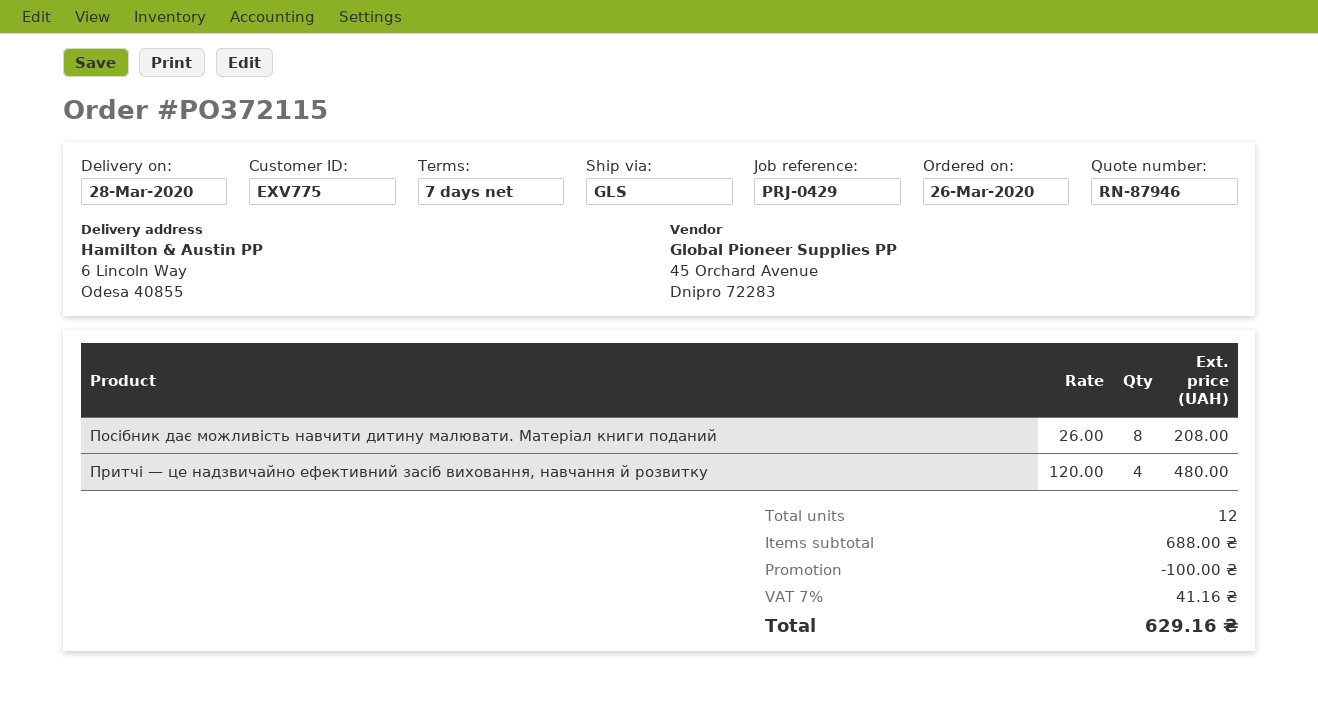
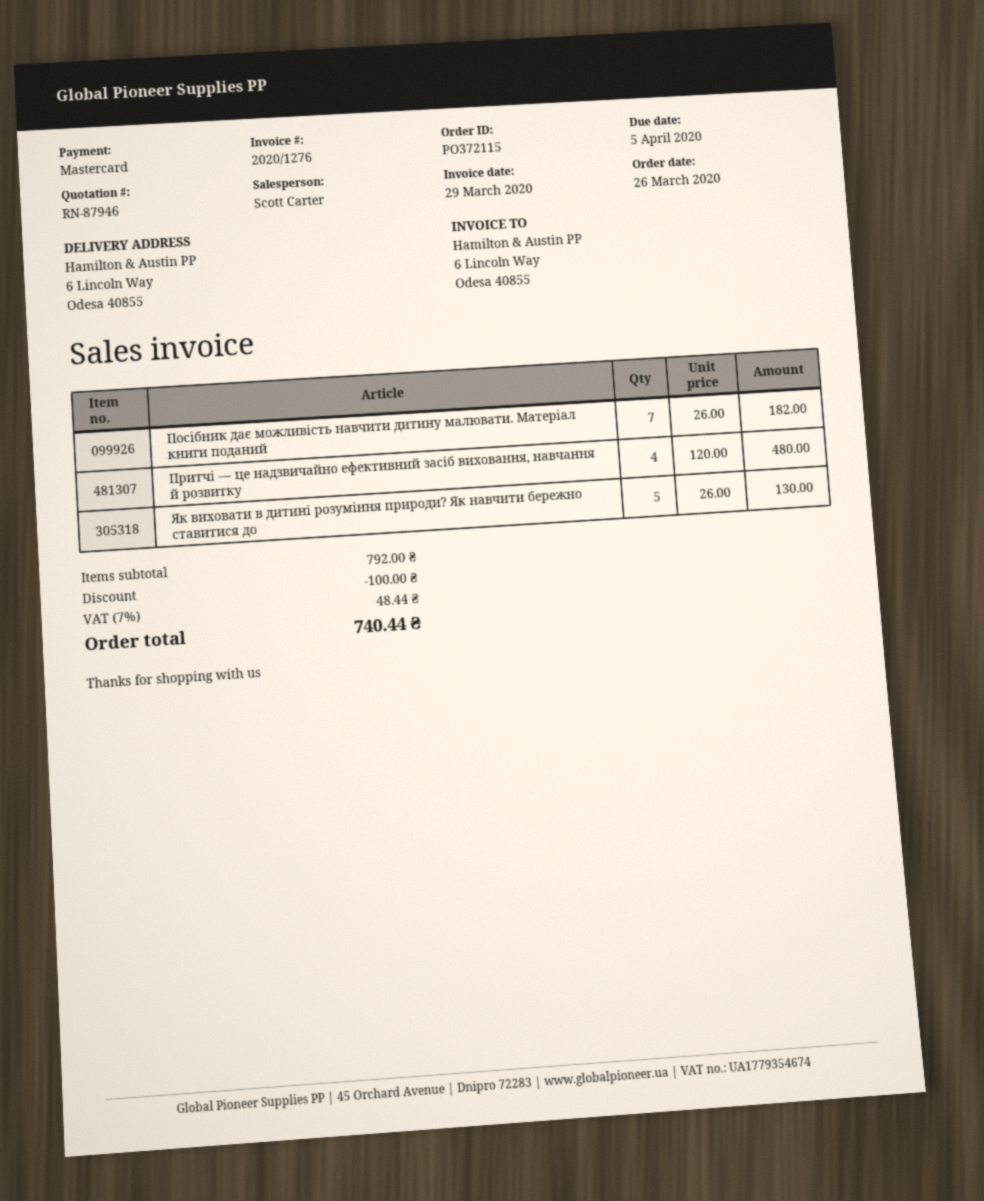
Посібник дає можливість навчити дитину малювати. Матеріал книги поданий: 8 x 26.00 = 208.00 -> 7 x 26.00 = 182.00
Як виховати в дитині розуміння природи? Як навчити бережно ставитися до: none -> 5 x 26.00 = 130.00
subtotal: 688.00 -> 792.00
tax: 7% = 41.16 -> 7% = 48.44
total: 629.16 -> 740.44

